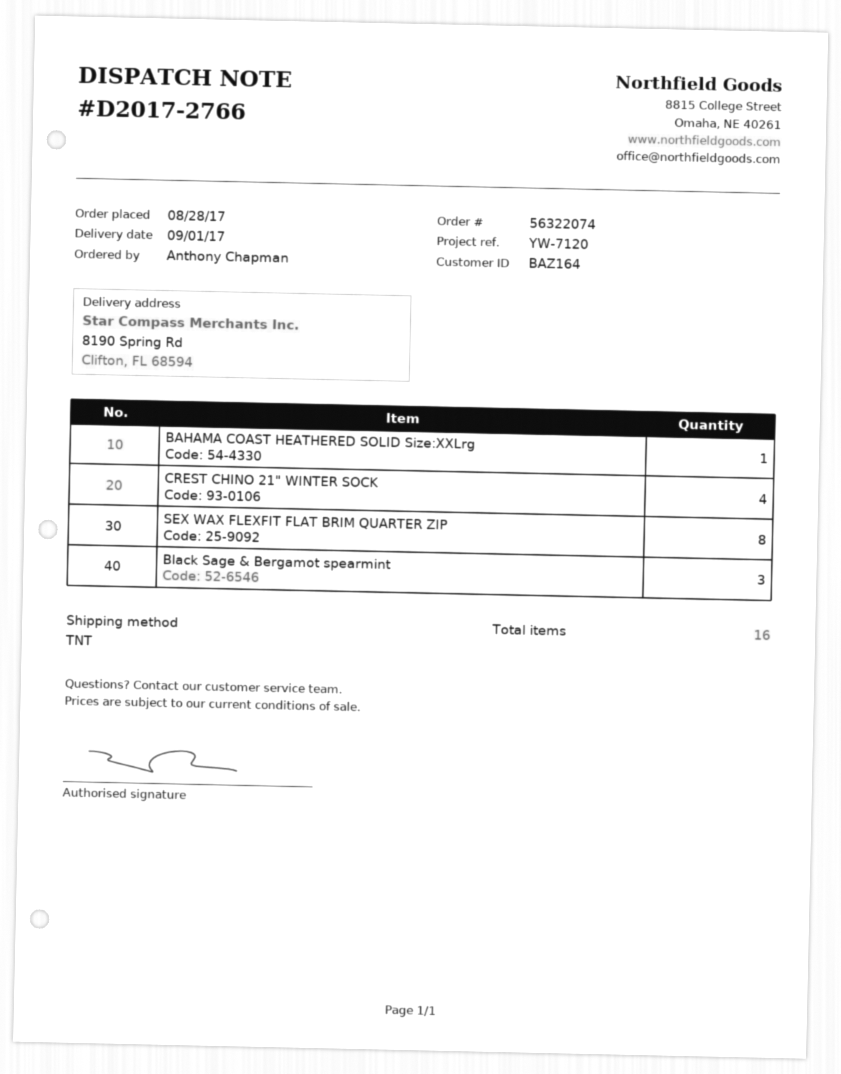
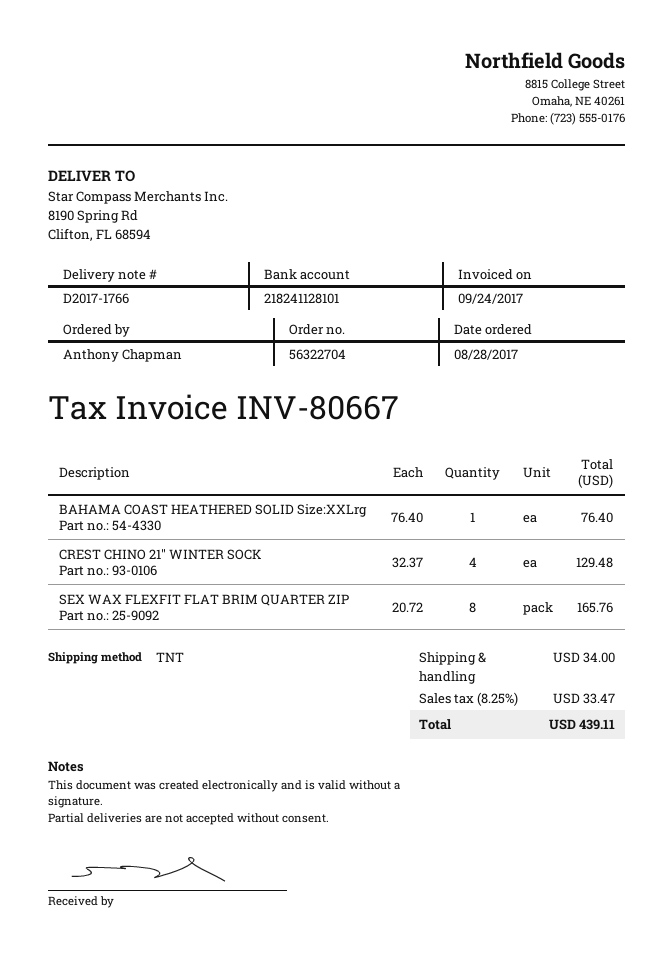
order number: 56322074 -> 56322704
delivery note number: D2017-2766 -> D2017-1766
Black Sage & Bergamot spearmint: 3 -> none

